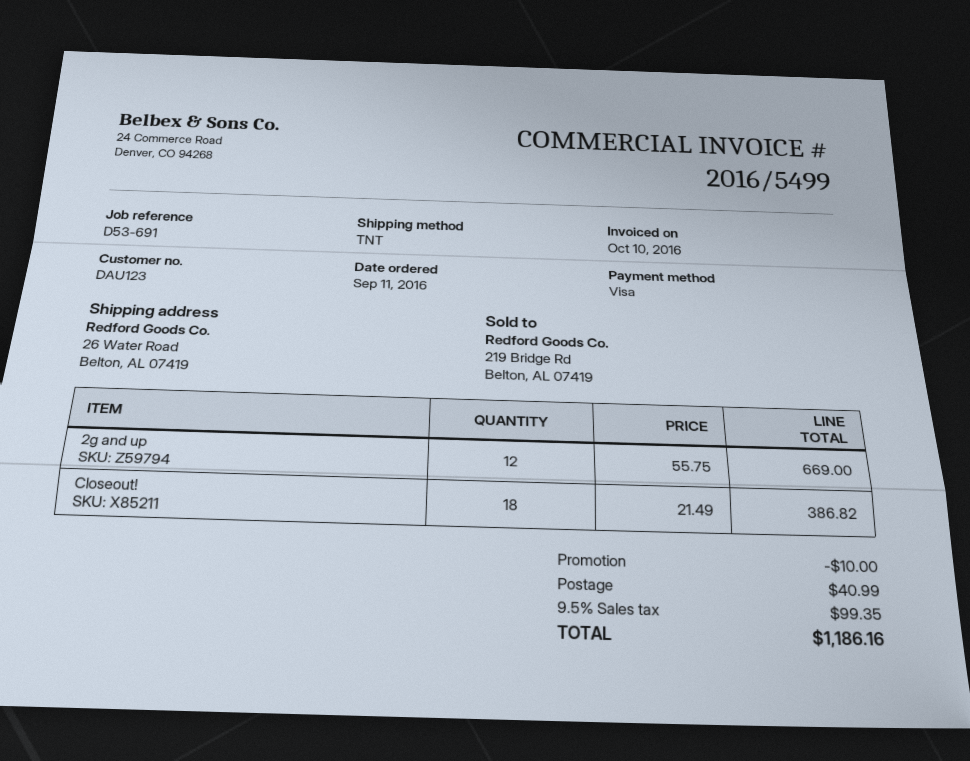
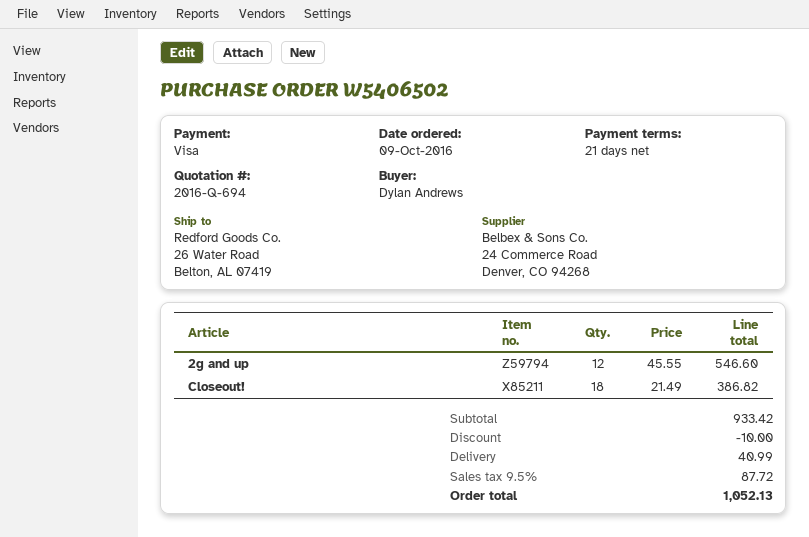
order date: 2016-09-11 -> 2016-10-09
2g and up: 12 x 55.75 = 669.00 -> 12 x 45.55 = 546.60
tax: 9.5% = 99.35 -> 9.5% = 87.72
total: 1186.16 -> 1052.13

